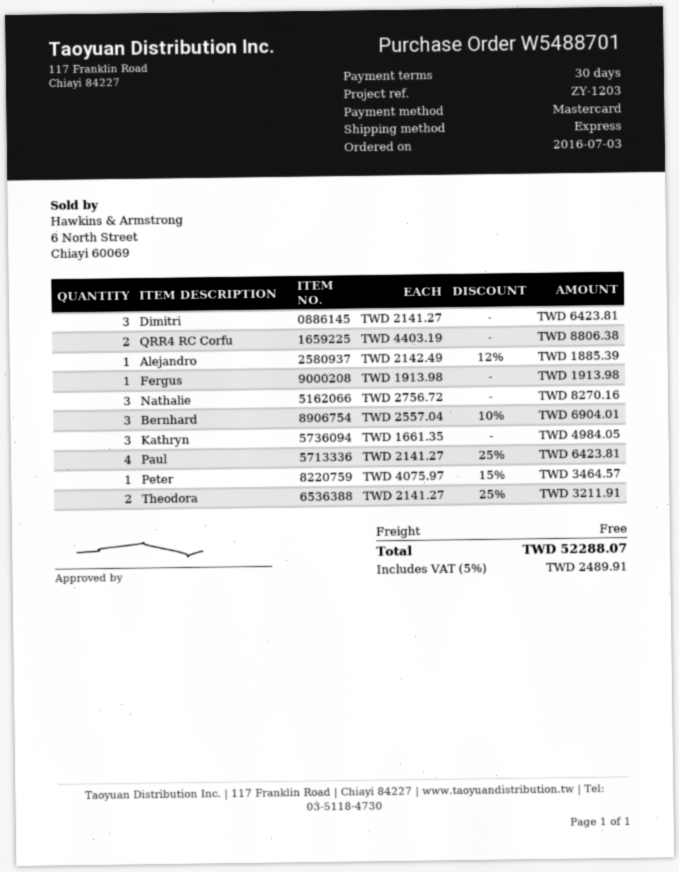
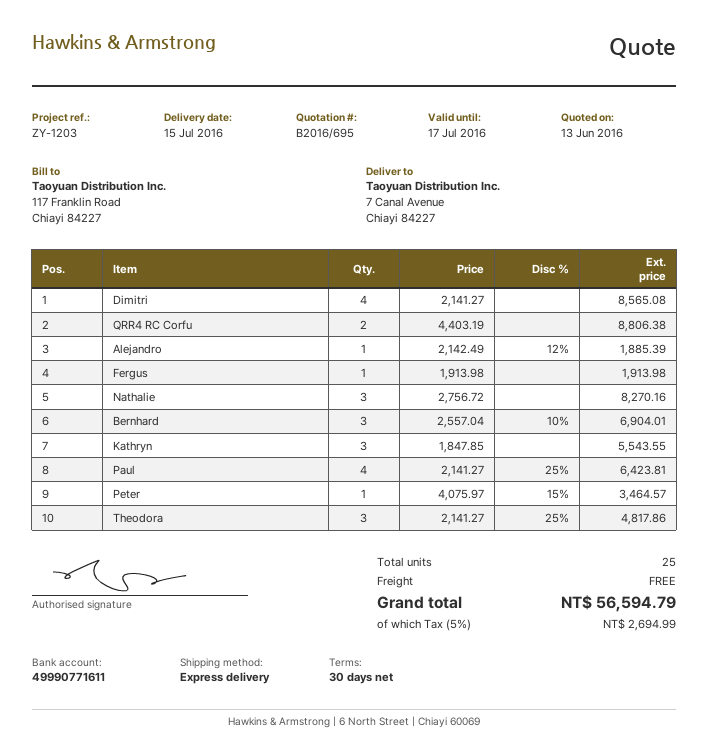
Dimitri: 3 x 2141.27 = 6423.81 -> 4 x 2141.27 = 8565.08
Kathryn: 3 x 1661.35 = 4984.05 -> 3 x 1847.85 = 5543.55
Theodora: 2 x 2141.27 - 25% = 3211.91 -> 3 x 2141.27 - 25% = 4817.86
tax: 5% = 2489.91 -> 5% = 2694.99
total: 52288.07 -> 56594.79

